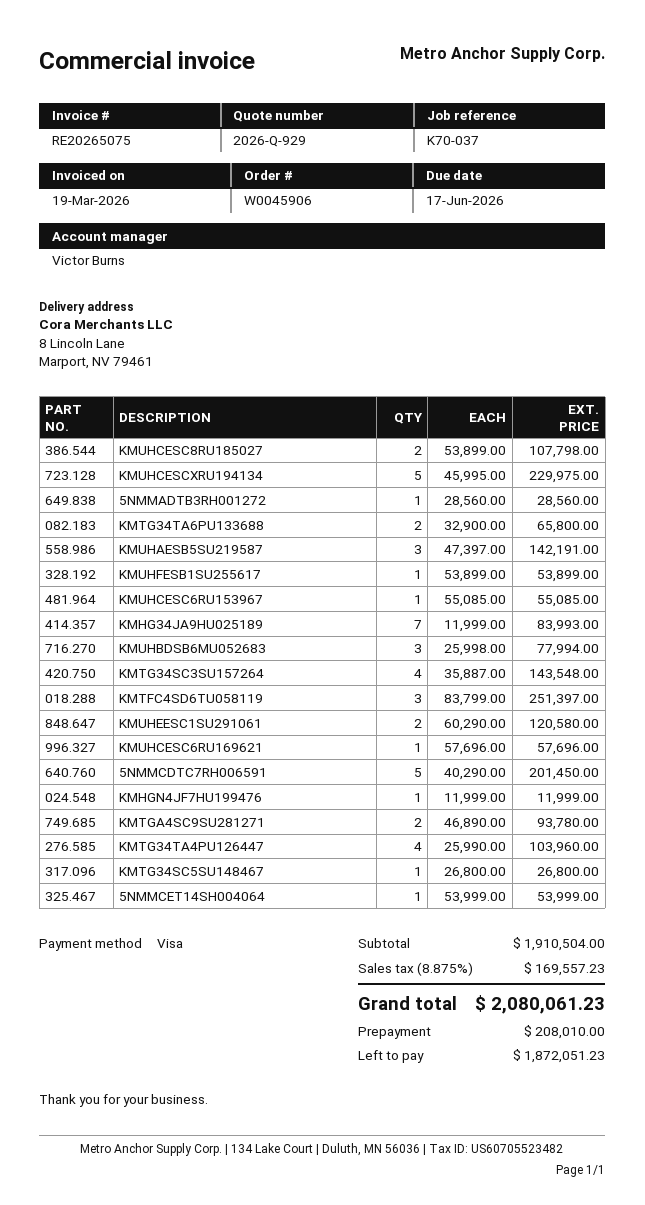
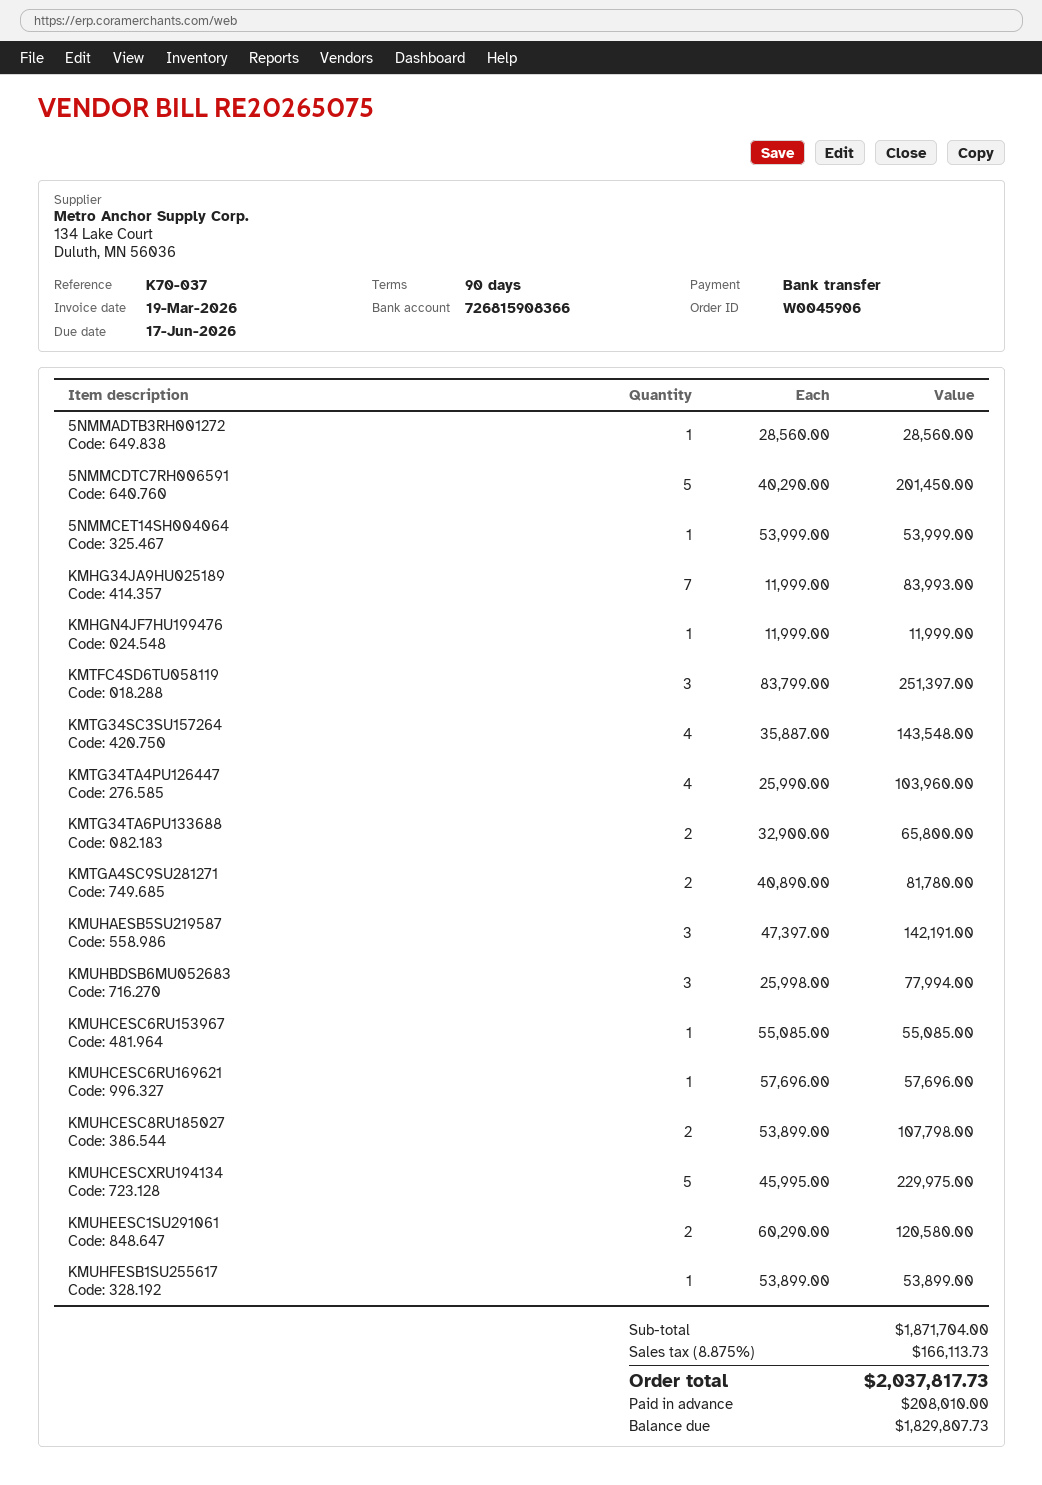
payment method: Visa -> bank transfer
KMTGA4SC9SU281271: 2 x 46890.00 = 93780.00 -> 2 x 40890.00 = 81780.00
KMTG34SC5SU148467: 1 x 26800.00 = 26800.00 -> none
subtotal: 1910504.00 -> 1871704.00
tax: 8.875% = 169557.23 -> 8.875% = 166113.73
total: 2080061.23 -> 2037817.73
balance: 1872051.23 -> 1829807.73

